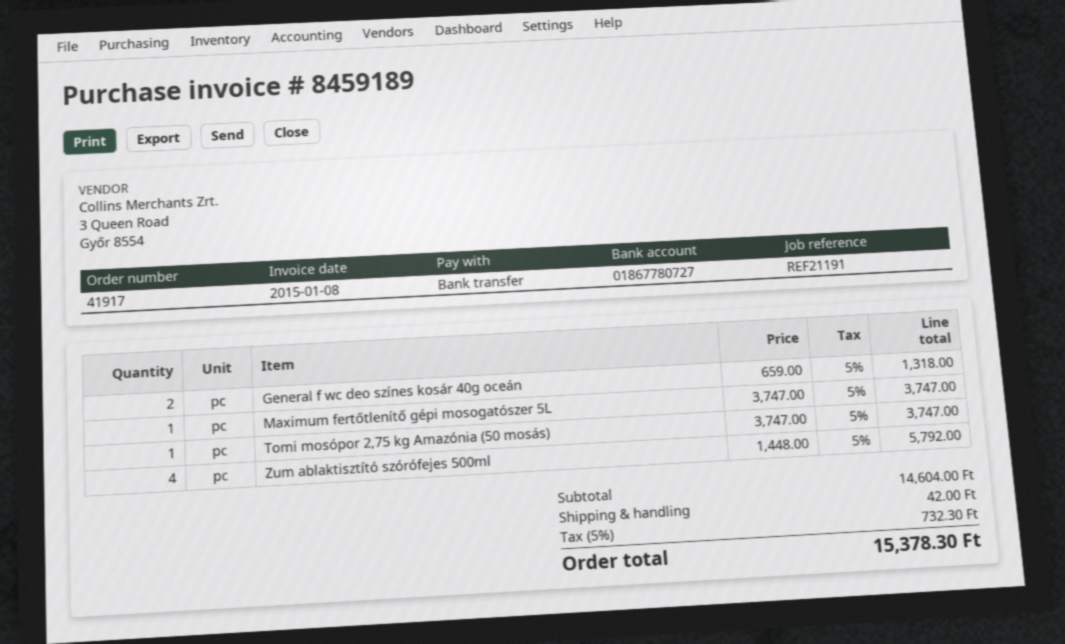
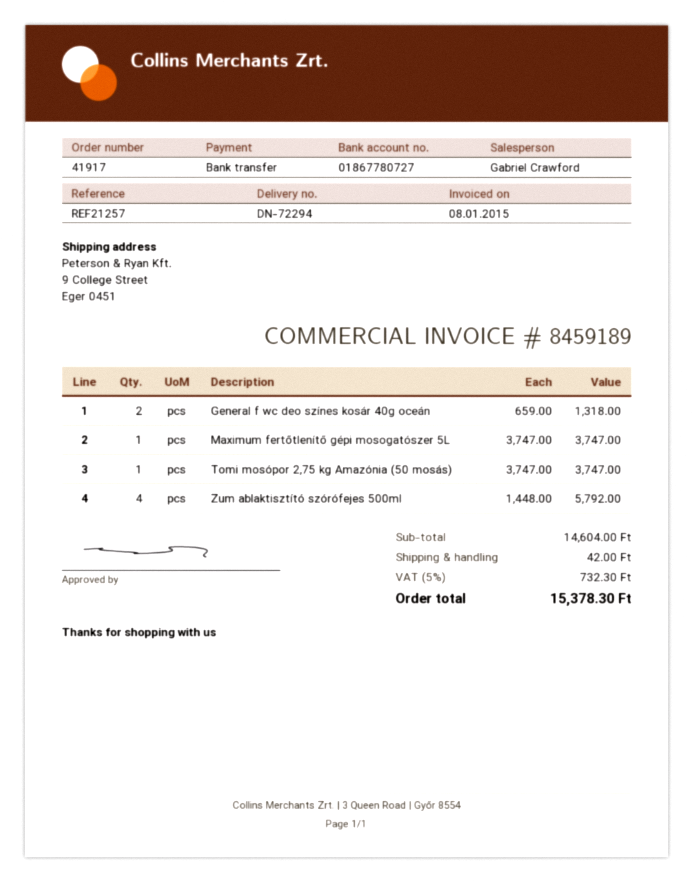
reference: REF21191 -> REF21257

